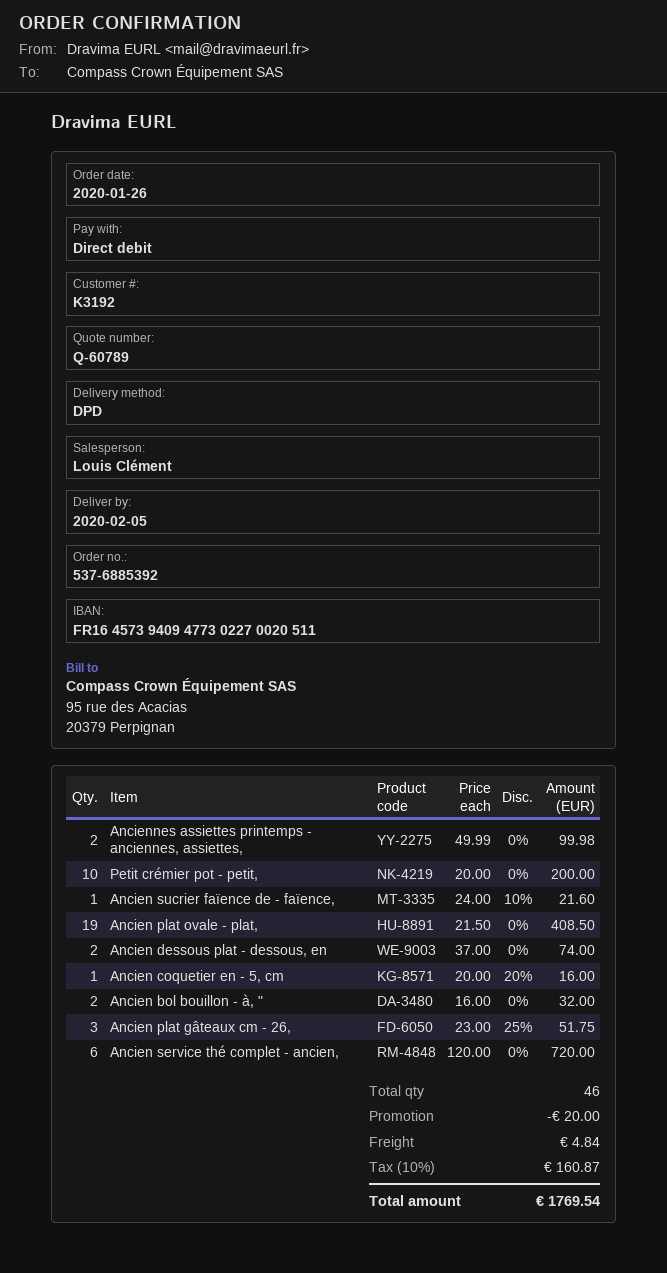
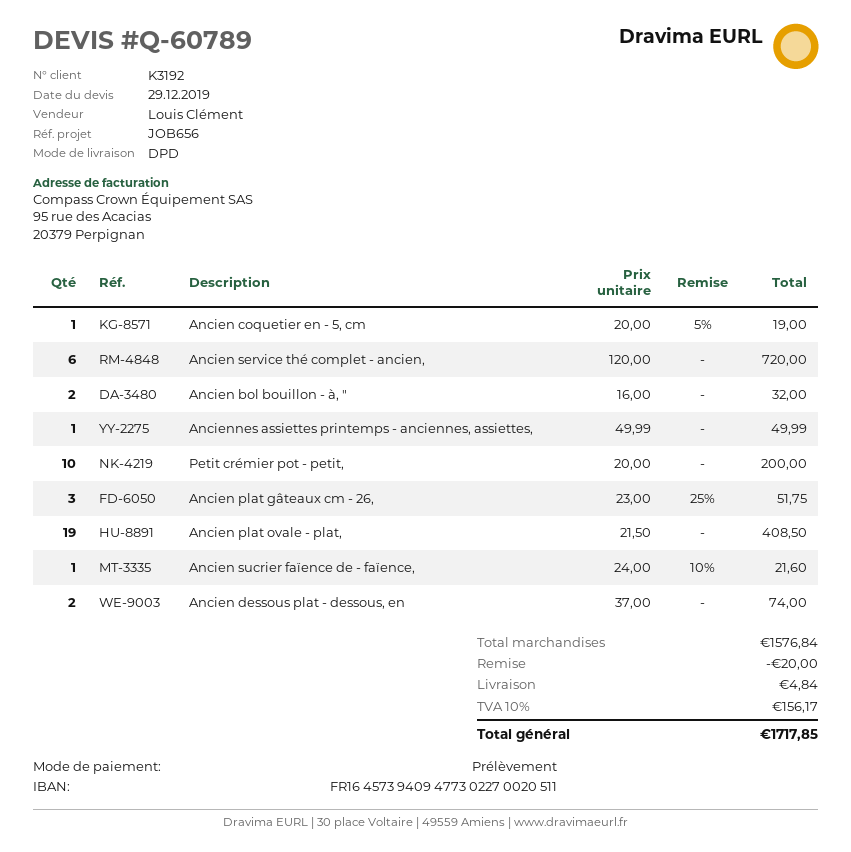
Anciennes assiettes printemps - anciennes, assiettes,: 2 x 49.99 = 99.98 -> 1 x 49.99 = 49.99
Ancien coquetier en - 5, cm: 1 x 20.00 - 20% = 16.00 -> 1 x 20.00 - 5% = 19.00
tax: 10% = 160.87 -> 10% = 156.17
total: 1769.54 -> 1717.85

